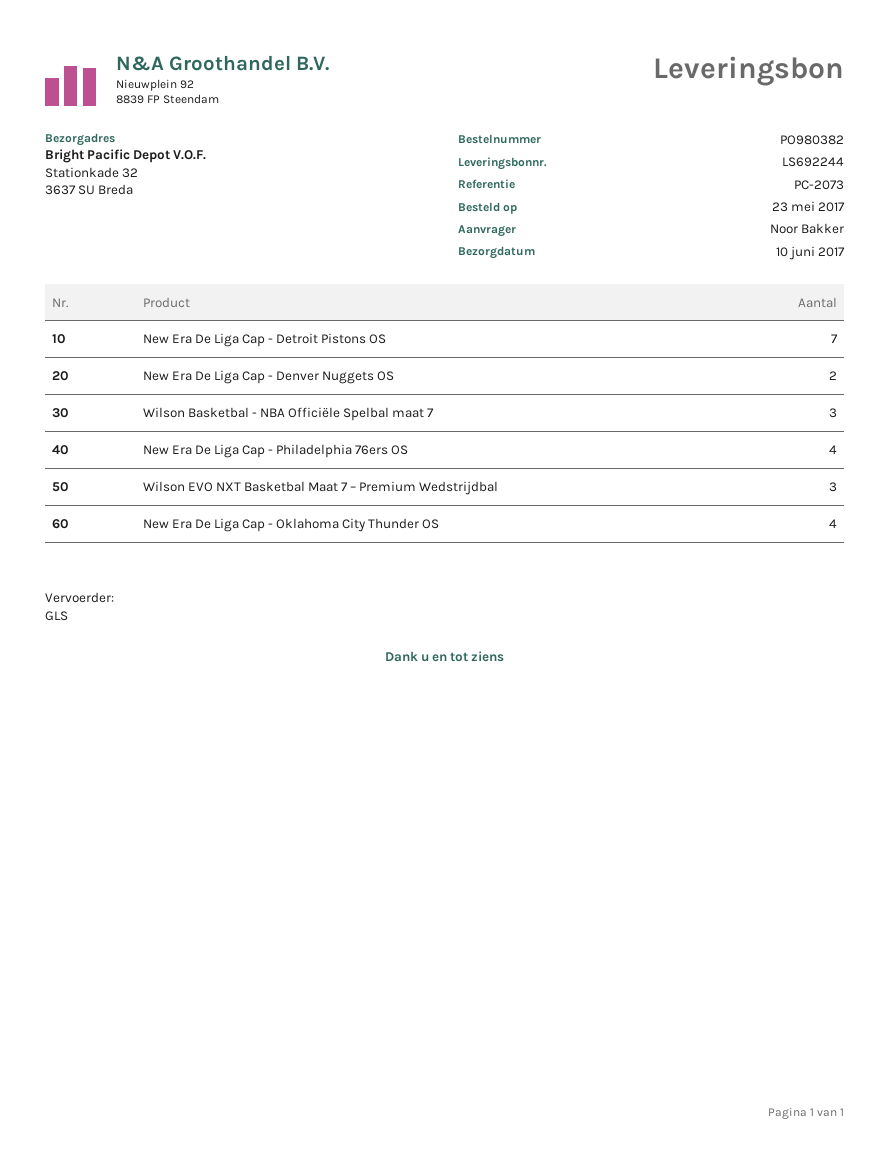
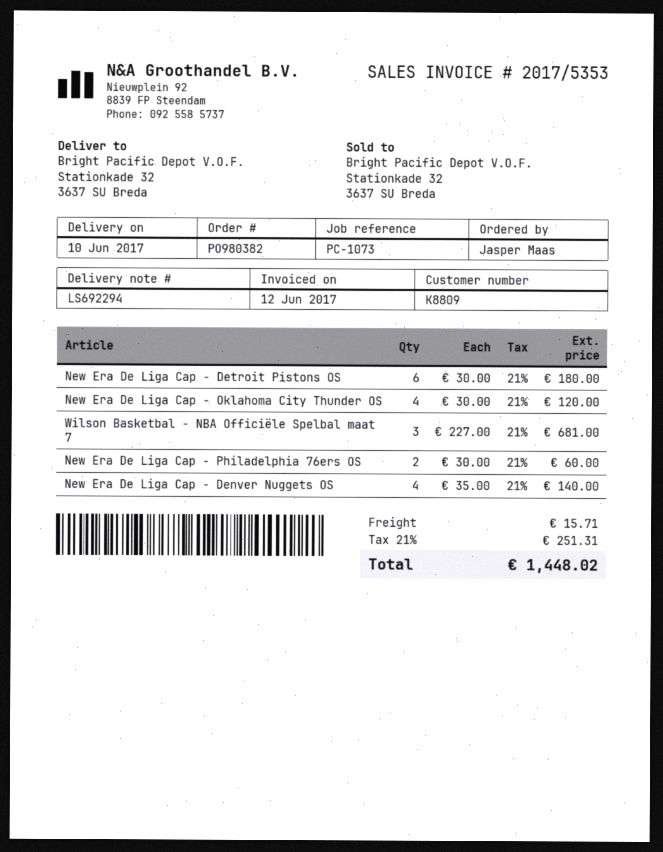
delivery note number: LS692244 -> LS692294
reference: PC-2073 -> PC-1073
ordered by: Noor Bakker -> Jasper Maas
New Era De Liga Cap - Detroit Pistons OS: 7 -> 6
New Era De Liga Cap - Denver Nuggets OS: 2 -> 4
New Era De Liga Cap - Philadelphia 76ers OS: 4 -> 2
Wilson EVO NXT Basketbal Maat 7 – Premium Wedstrijdbal: 3 -> none

